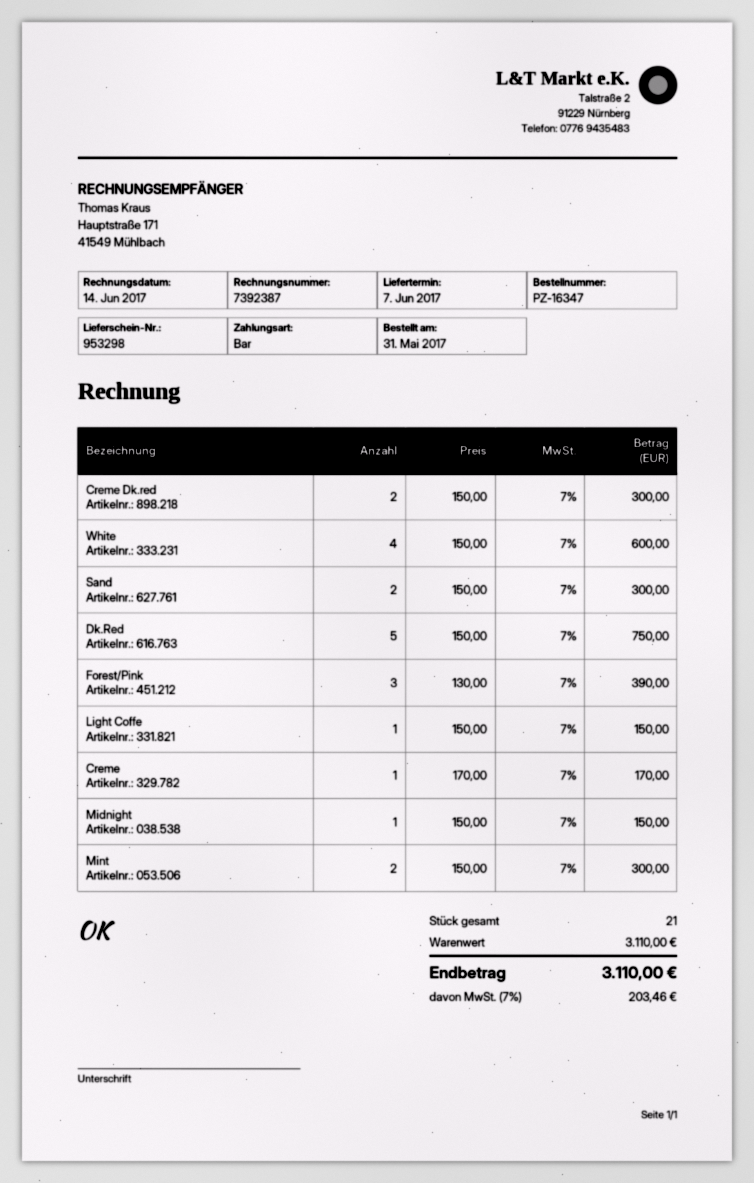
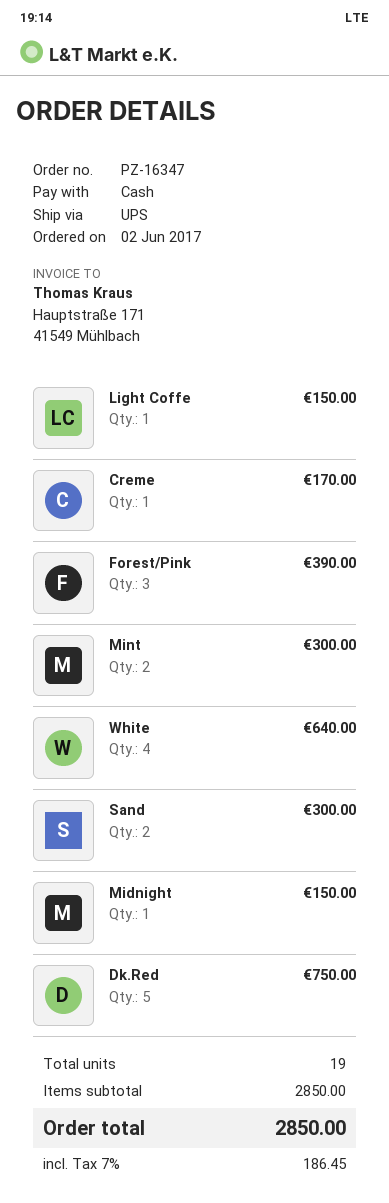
order date: 2017-05-31 -> 2017-06-02
Creme Dk.red: 2 for 300.00 -> none
White: 4 for 600.00 -> 4 for 640.00
total quantity: 21 -> 19
subtotal: 3110.00 -> 2850.00
tax: 7% = 203.46 -> 7% = 186.45
total: 3110.00 -> 2850.00

